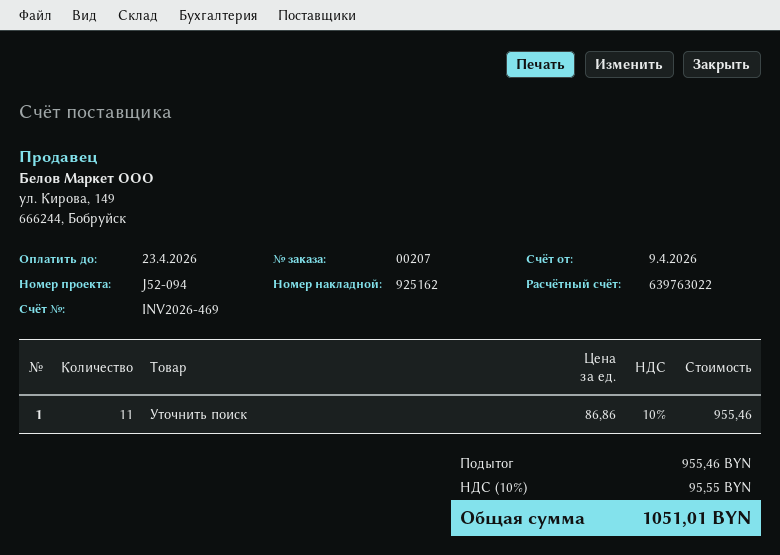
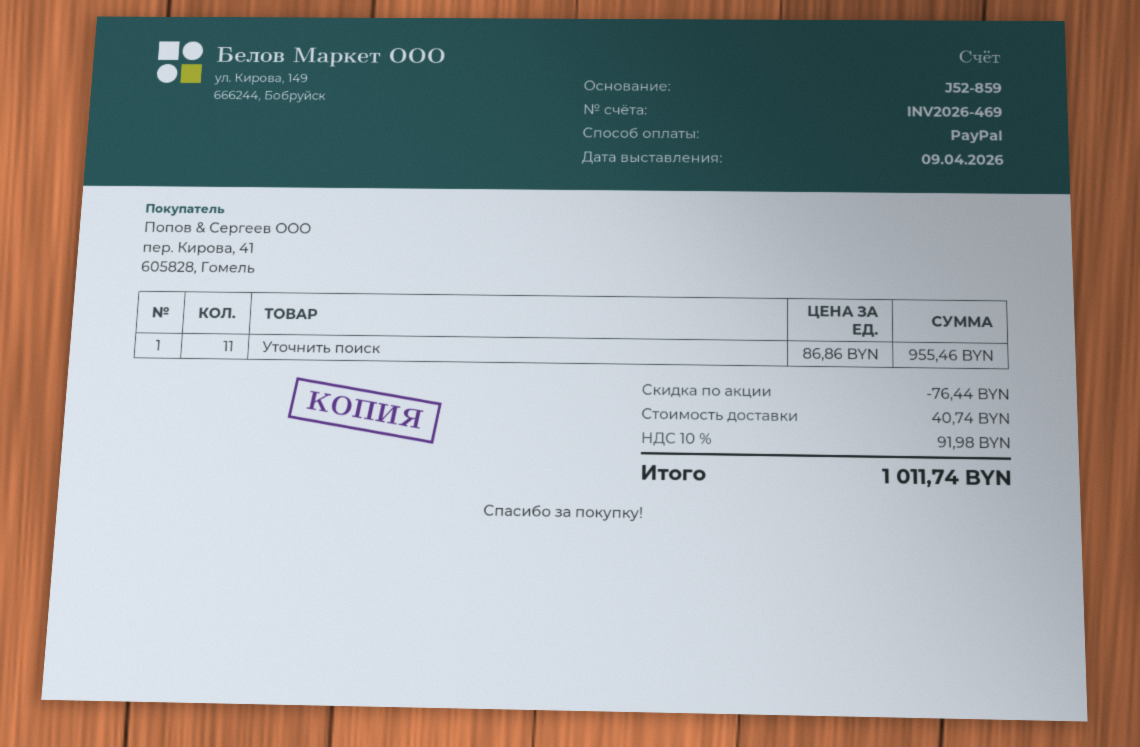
reference: J52-094 -> J52-859
discount: none -> 76.44
shipping: none -> 40.74
tax: 10% = 95.55 -> 10% = 91.98
total: 1051.01 -> 1011.74

